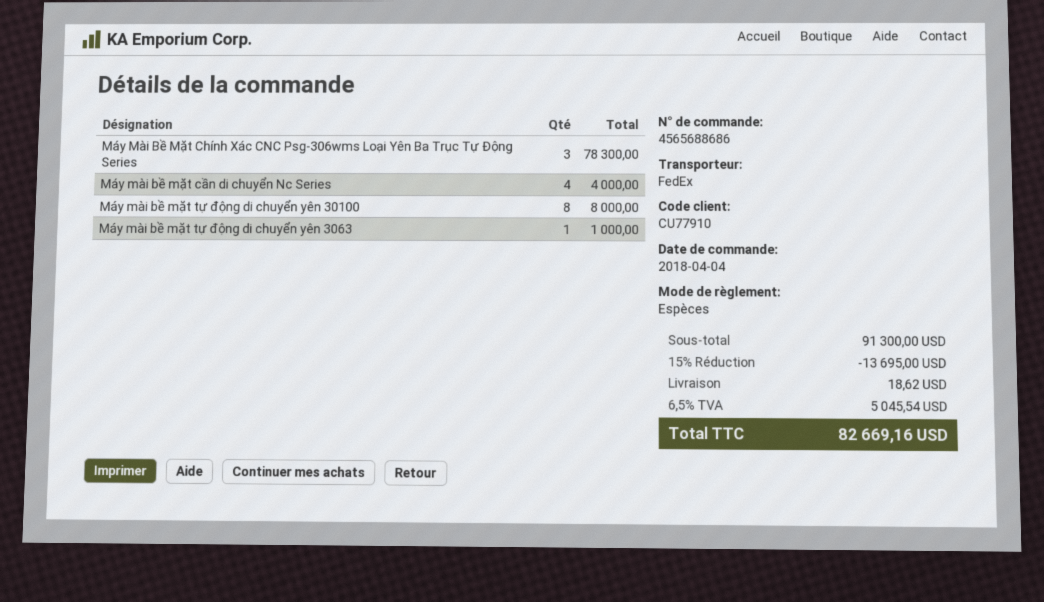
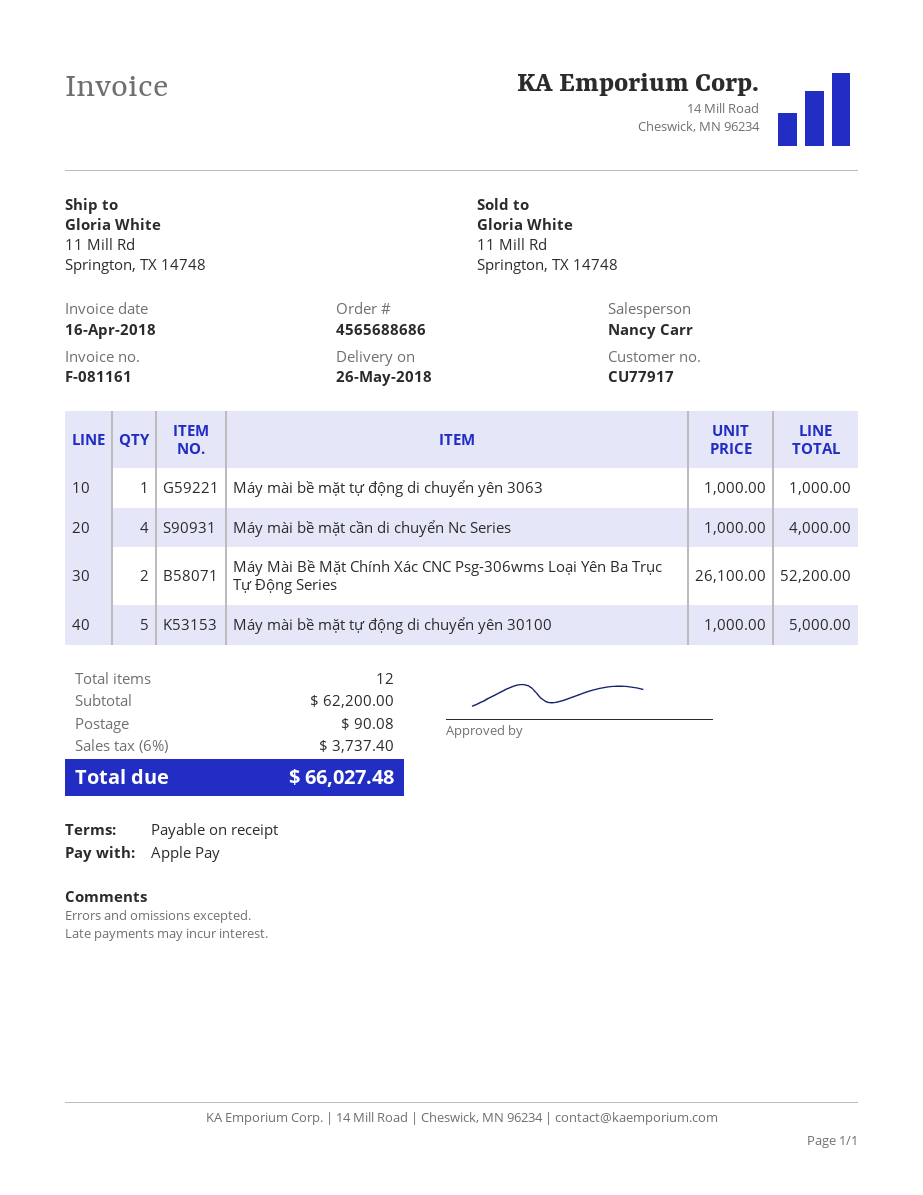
customer number: CU77910 -> CU77917
payment method: cash -> Apple Pay
Máy Mài Bề Mặt Chính Xác CNC Psg-306wms Loại Yên Ba Trục Tự Động Series: 3 for 78300.00 -> 2 for 52200.00
Máy mài bề mặt tự động di chuyển yên 30100: 8 for 8000.00 -> 5 for 5000.00
subtotal: 91300.00 -> 62200.00
discount: 15% = 13695.00 -> none
shipping: 18.62 -> 90.08
tax: 6.5% = 5045.54 -> 6% = 3737.40
total: 82669.16 -> 66027.48

